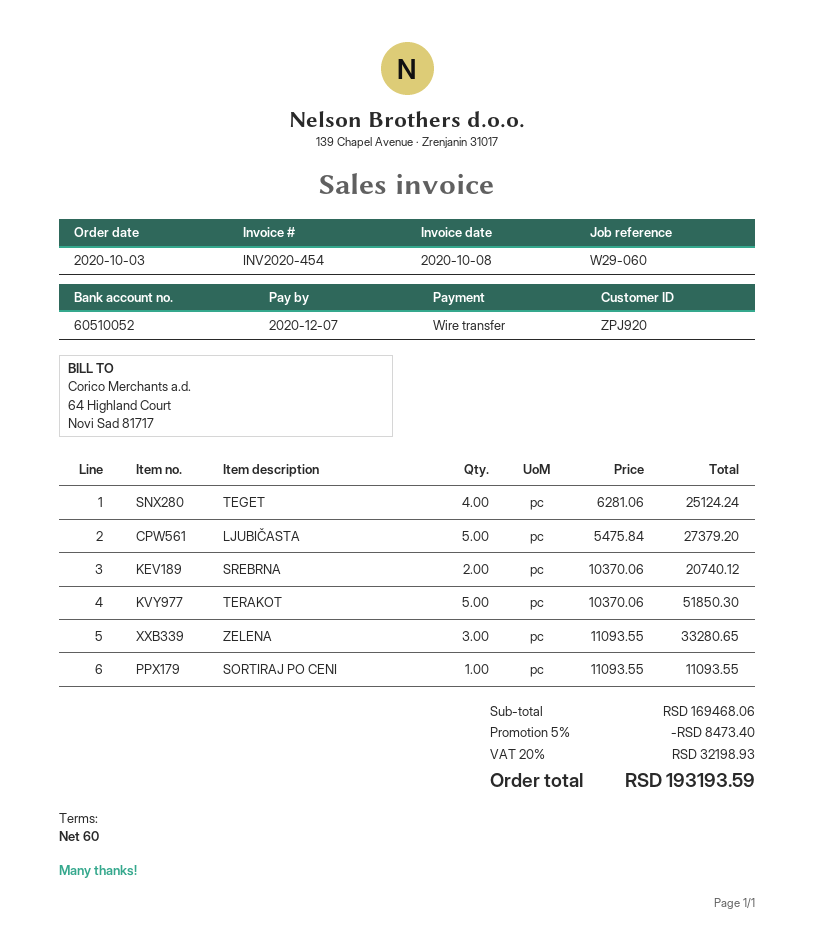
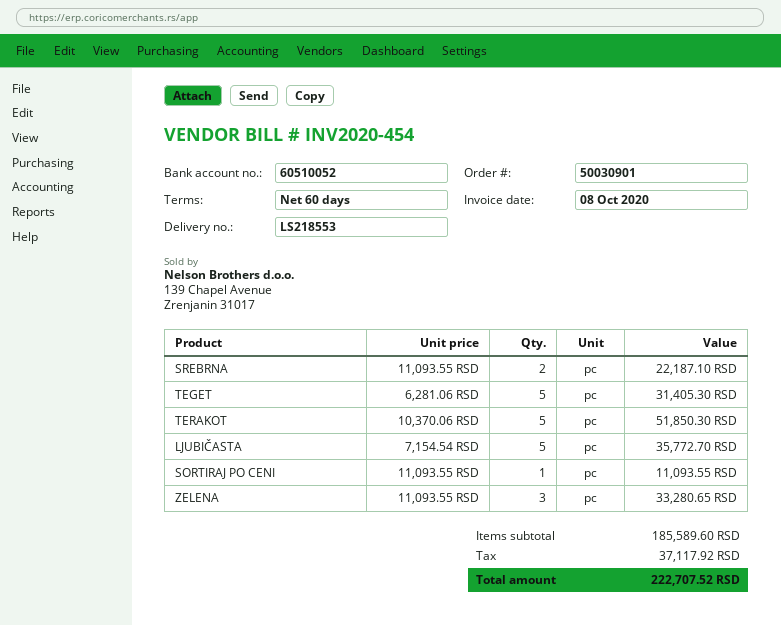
TEGET: 4 x 6281.06 = 25124.24 -> 5 x 6281.06 = 31405.30
LJUBIČASTA: 5 x 5475.84 = 27379.20 -> 5 x 7154.54 = 35772.70
SREBRNA: 2 x 10370.06 = 20740.12 -> 2 x 11093.55 = 22187.10
subtotal: 169468.06 -> 185589.60
discount: 5% = 8473.40 -> none
tax: 32198.93 -> 37117.92
total: 193193.59 -> 222707.52

